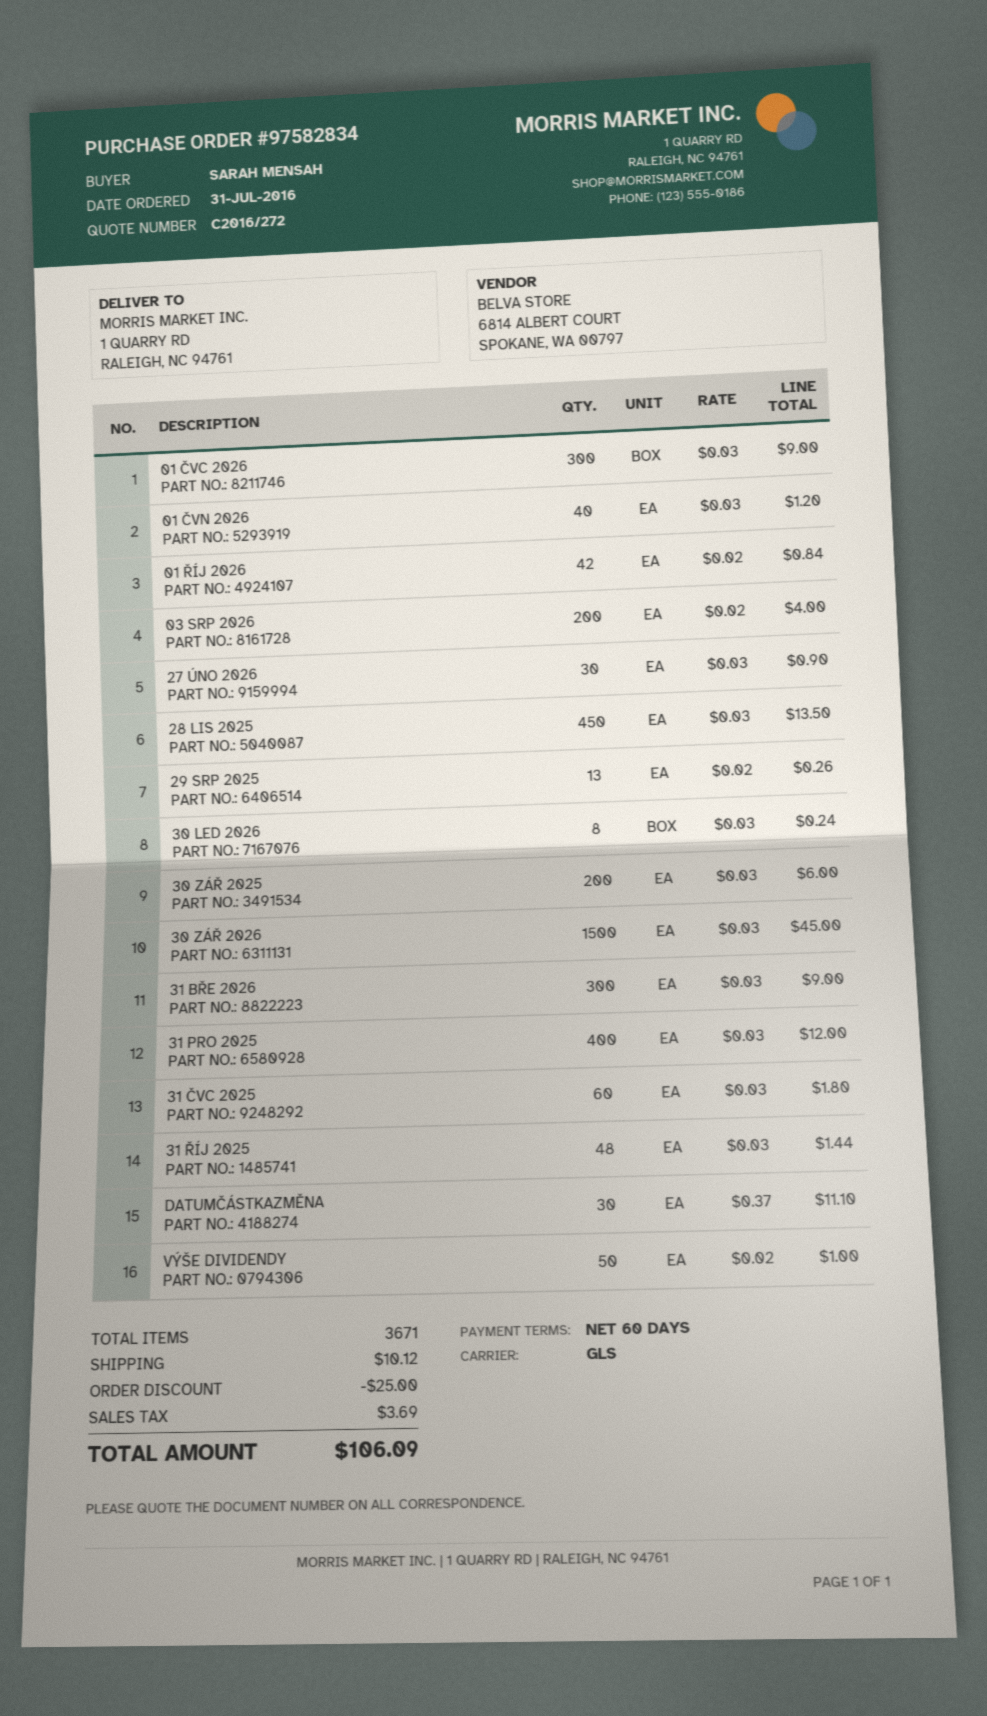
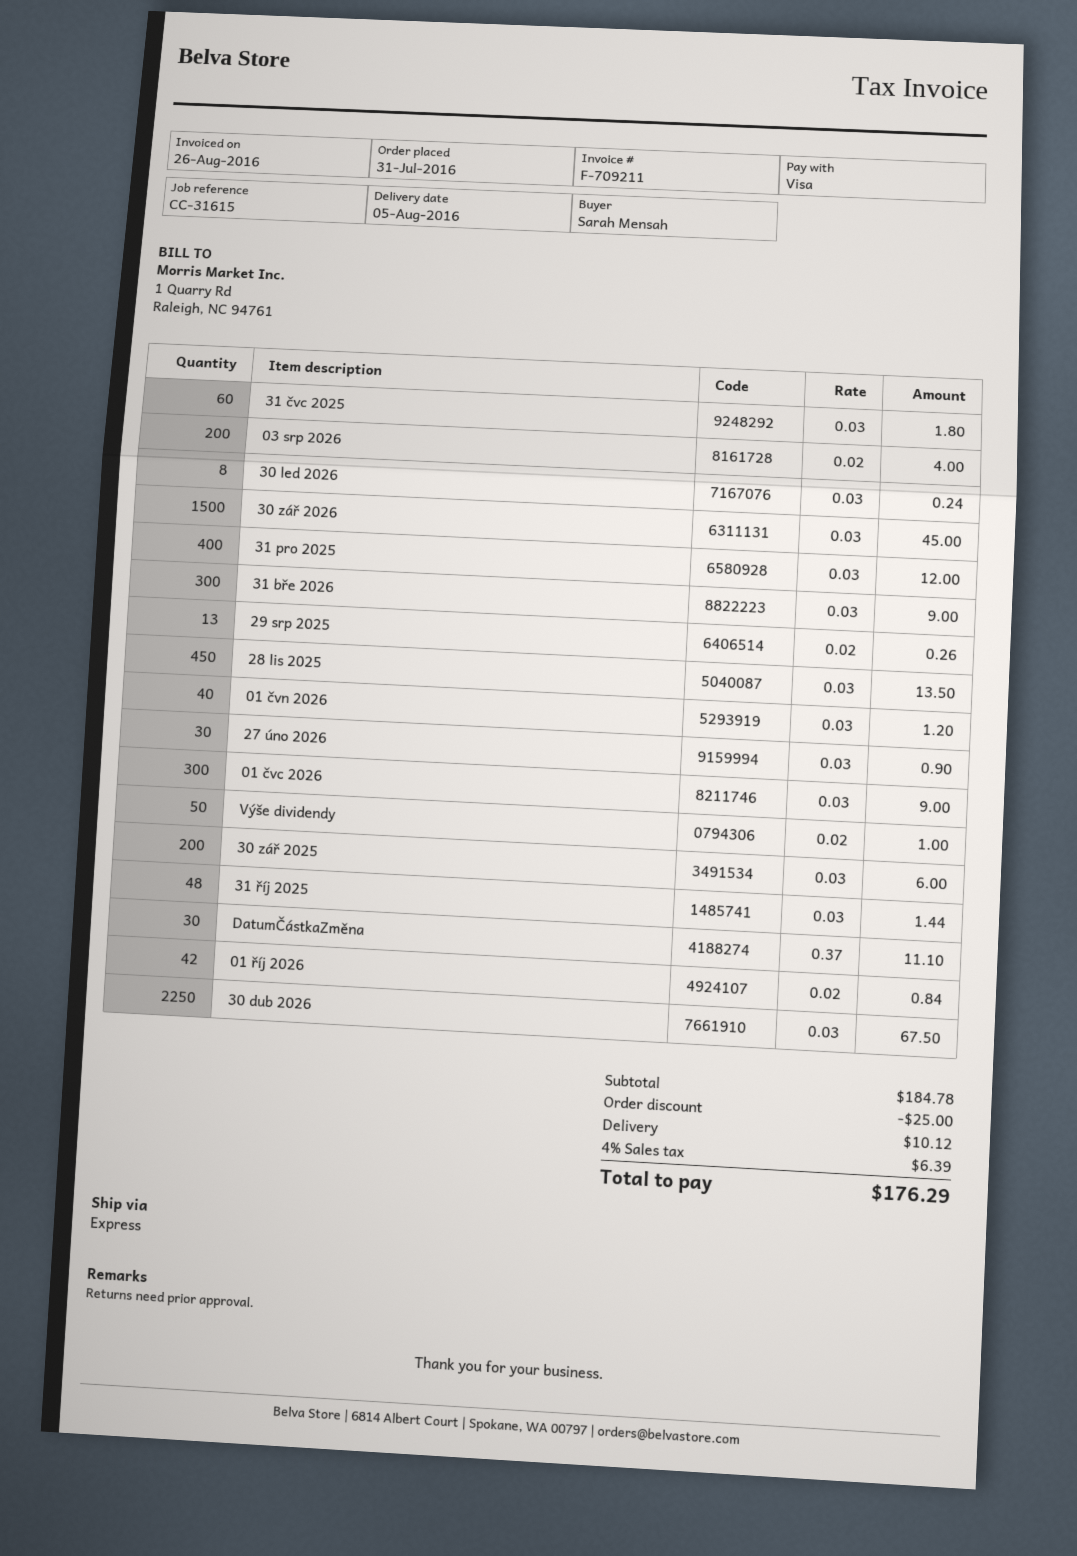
shipping method: GLS -> express
30 dub 2026: none -> 2250 x 0.03 = 67.50
tax: 3.69 -> 6.39
total: 106.09 -> 176.29

